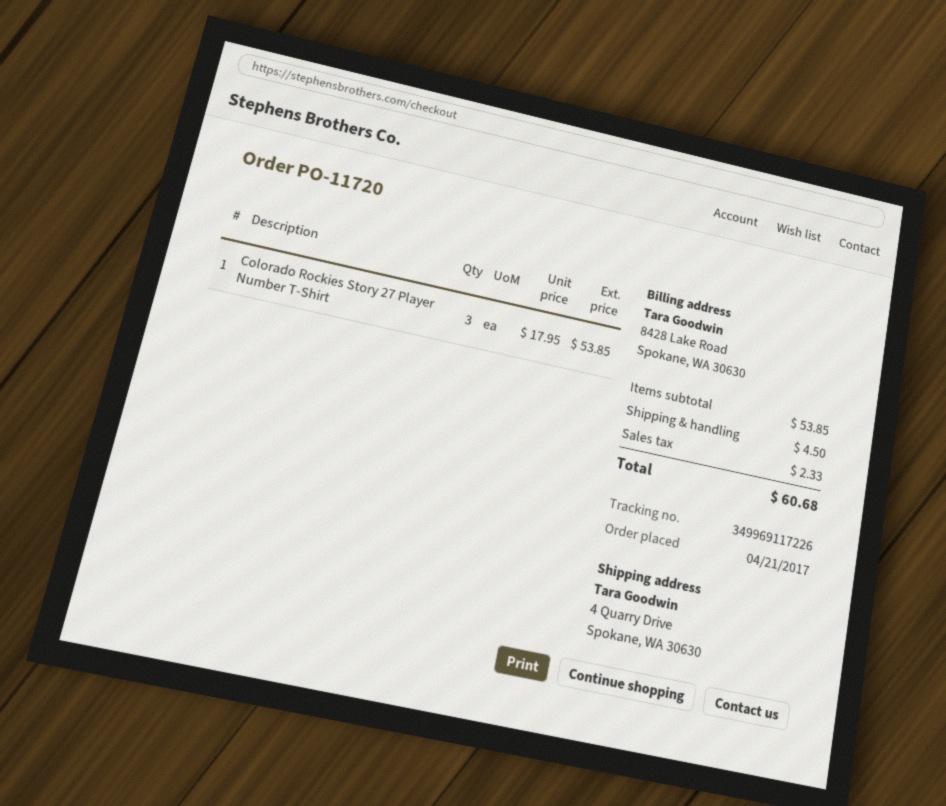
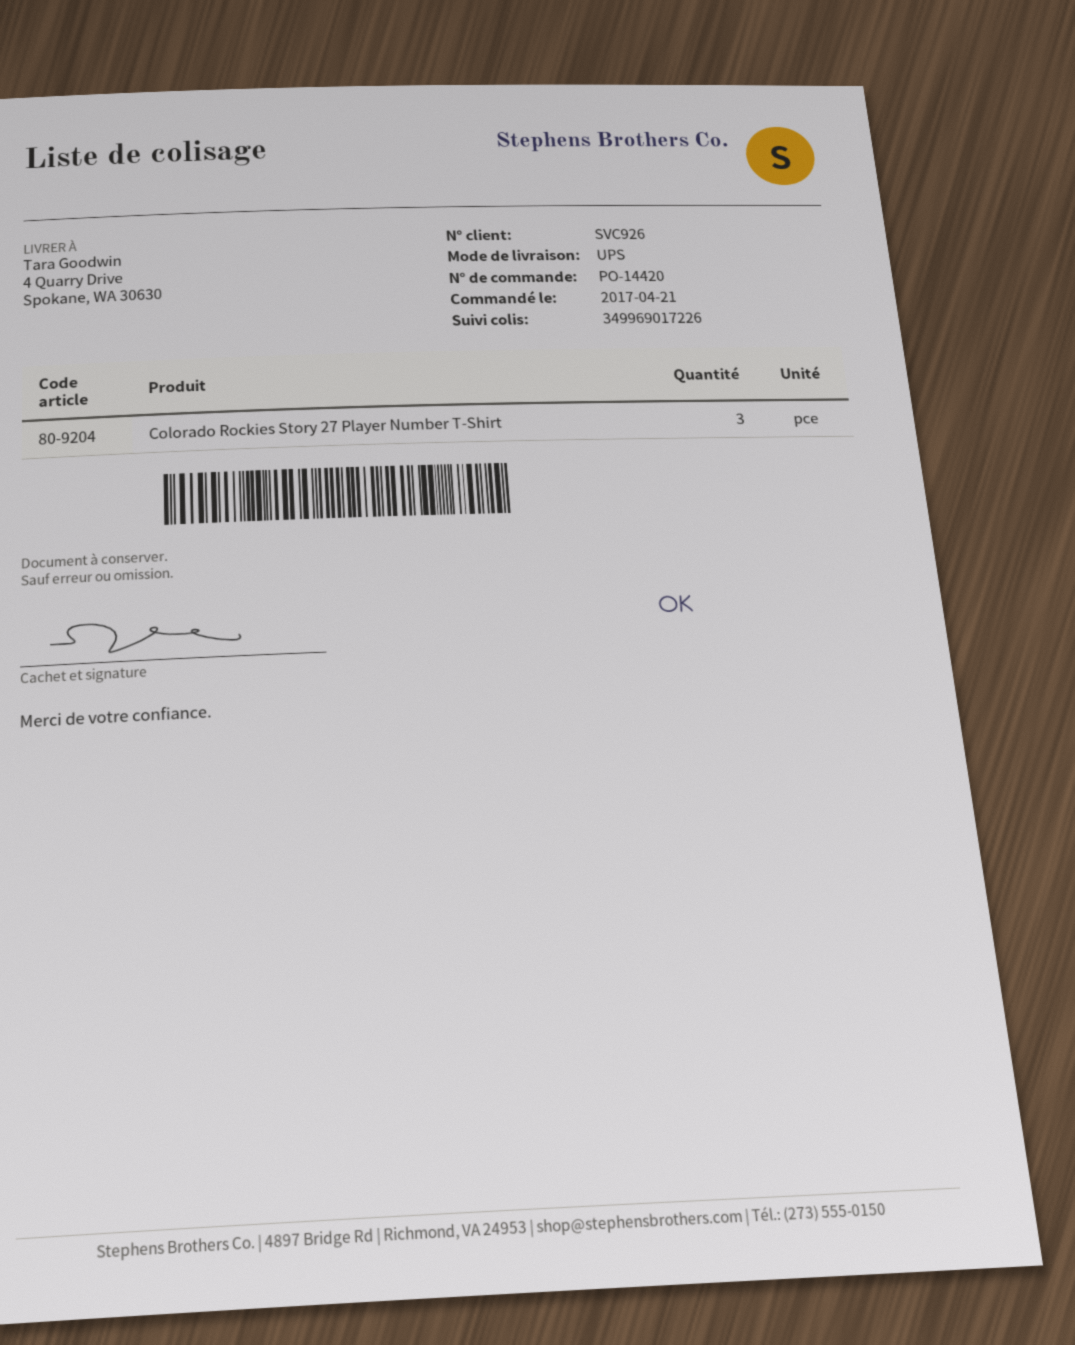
order number: PO-11720 -> PO-14420
tracking number: 349969117226 -> 349969017226

